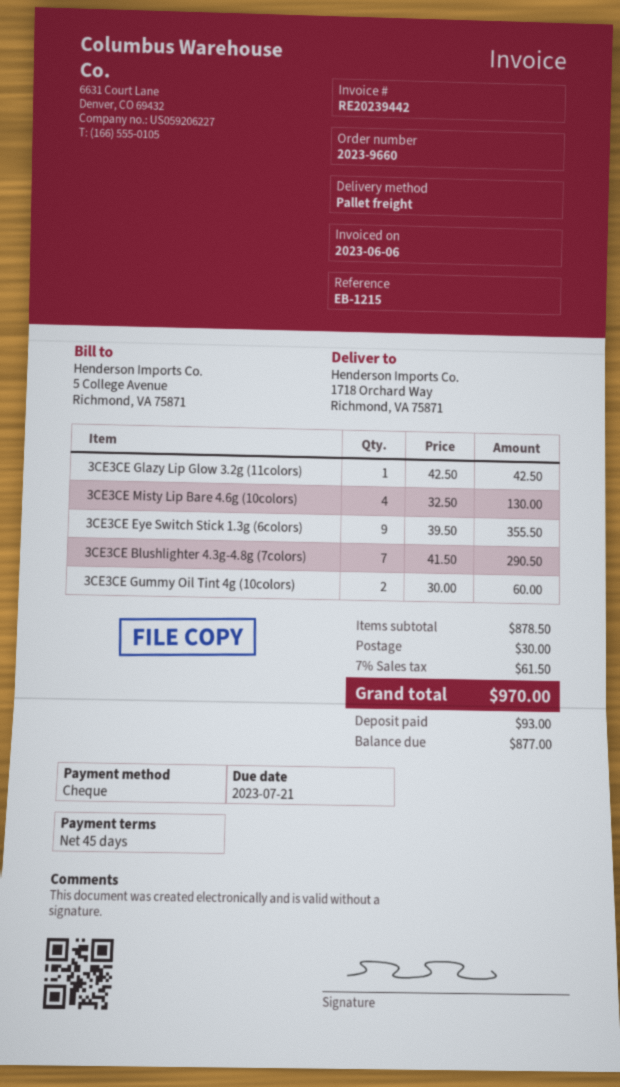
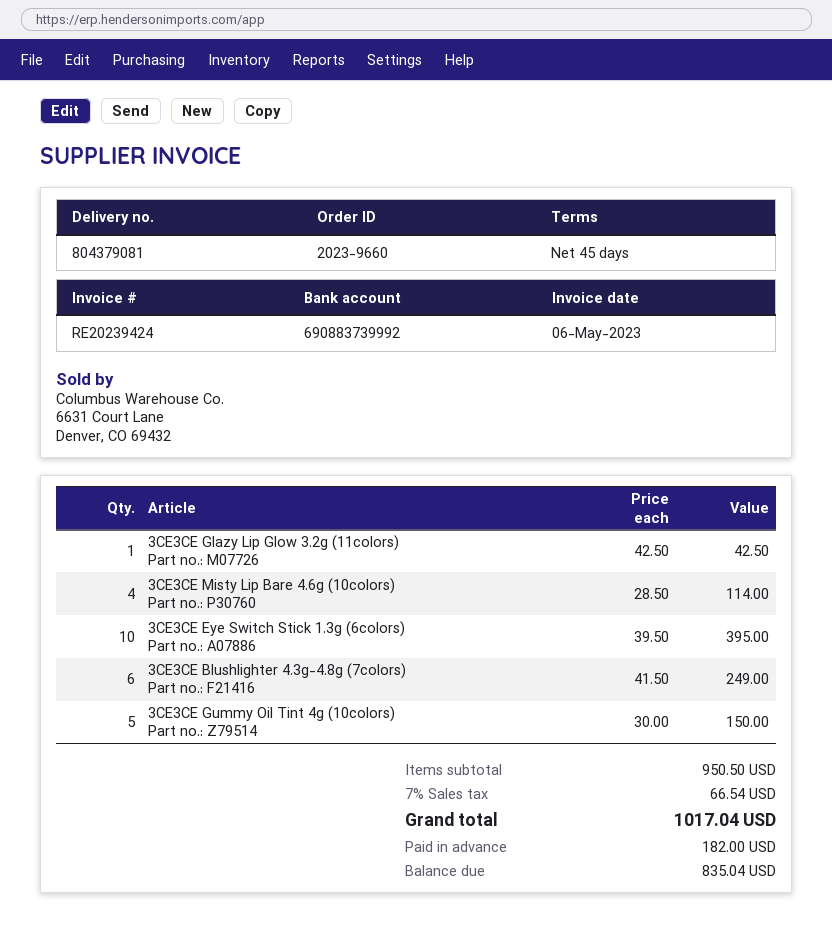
invoice number: RE20239442 -> RE20239424
invoice date: 2023-06-06 -> 2023-05-06
3CE3CE Misty Lip Bare 4.6g (10colors): 4 x 32.50 = 130.00 -> 4 x 28.50 = 114.00
3CE3CE Eye Switch Stick 1.3g (6colors): 9 x 39.50 = 355.50 -> 10 x 39.50 = 395.00
3CE3CE Blushlighter 4.3g-4.8g (7colors): 7 x 41.50 = 290.50 -> 6 x 41.50 = 249.00
3CE3CE Gummy Oil Tint 4g (10colors): 2 x 30.00 = 60.00 -> 5 x 30.00 = 150.00
subtotal: 878.50 -> 950.50
shipping: 30.00 -> none
tax: 7% = 61.50 -> 7% = 66.54
total: 970.00 -> 1017.04
deposit: 93.00 -> 182.00
balance: 877.00 -> 835.04

